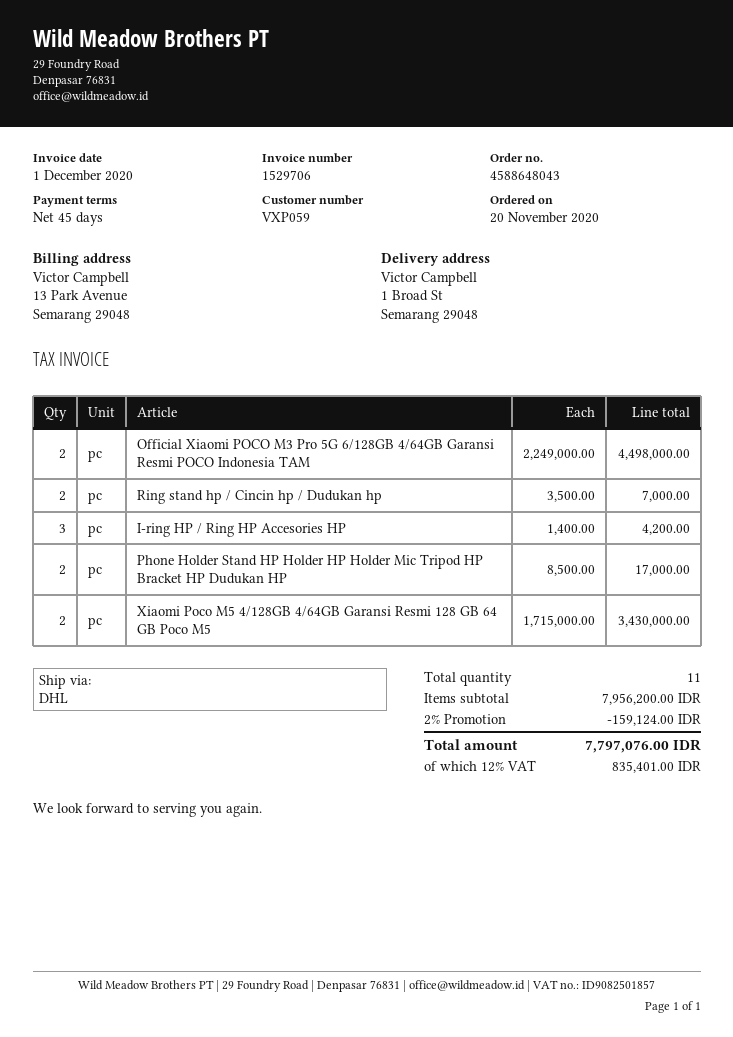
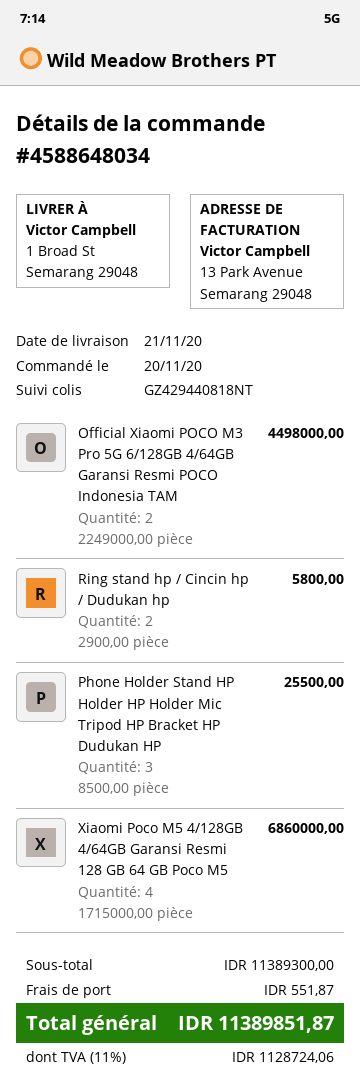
order number: 4588648043 -> 4588648034
Ring stand hp / Cincin hp / Dudukan hp: 2 x 3500.00 = 7000.00 -> 2 x 2900.00 = 5800.00
I-ring HP / Ring HP Accesories HP: 3 x 1400.00 = 4200.00 -> none
Phone Holder Stand HP Holder HP Holder Mic Tripod HP Bracket HP Dudukan HP: 2 x 8500.00 = 17000.00 -> 3 x 8500.00 = 25500.00
Xiaomi Poco M5 4/128GB 4/64GB Garansi Resmi 128 GB 64 GB Poco M5: 2 x 1715000.00 = 3430000.00 -> 4 x 1715000.00 = 6860000.00
subtotal: 7956200.00 -> 11389300.00
discount: 2% = 159124.00 -> none
shipping: none -> 551.87
tax: 12% = 835401.00 -> 11% = 1128724.06
total: 7797076.00 -> 11389851.87

